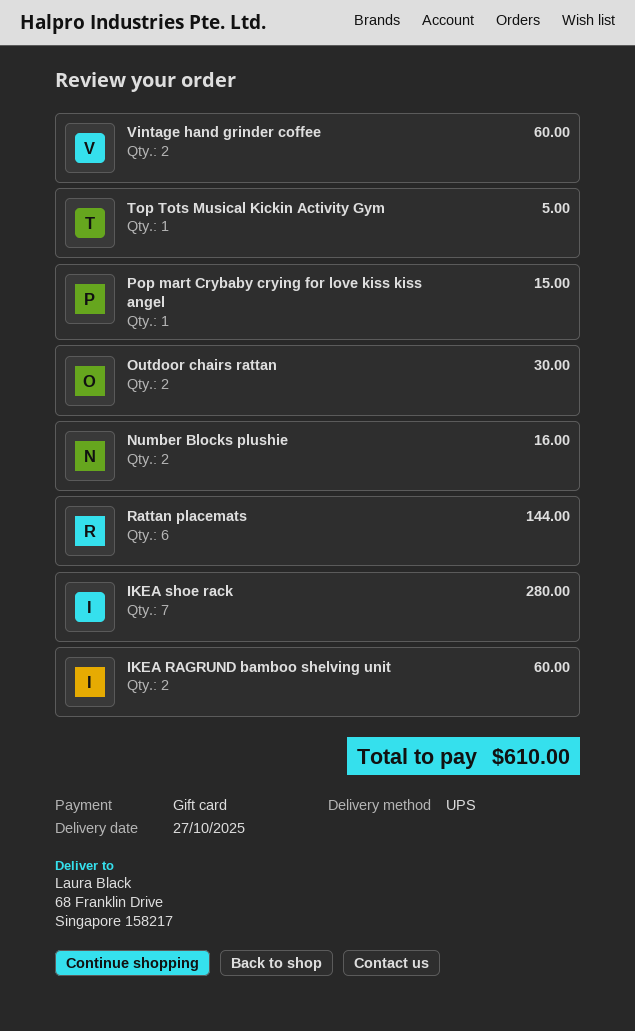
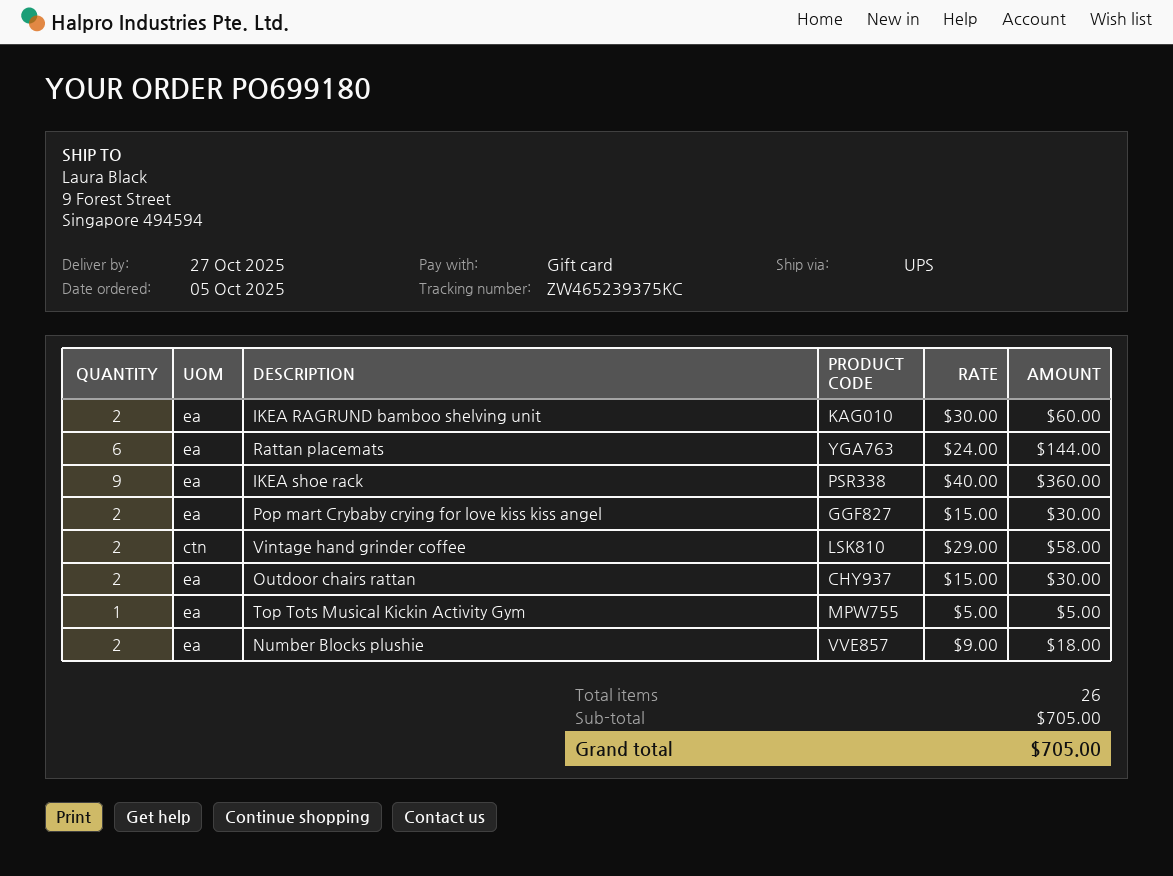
ship to: 68 Franklin Drive, Singapore 158217 -> 9 Forest Street, Singapore 494594
Vintage hand grinder coffee: 2 for 60.00 -> 2 for 58.00
Pop mart Crybaby crying for love kiss kiss angel: 1 for 15.00 -> 2 for 30.00
Number Blocks plushie: 2 for 16.00 -> 2 for 18.00
IKEA shoe rack: 7 for 280.00 -> 9 for 360.00
total: 610.00 -> 705.00

